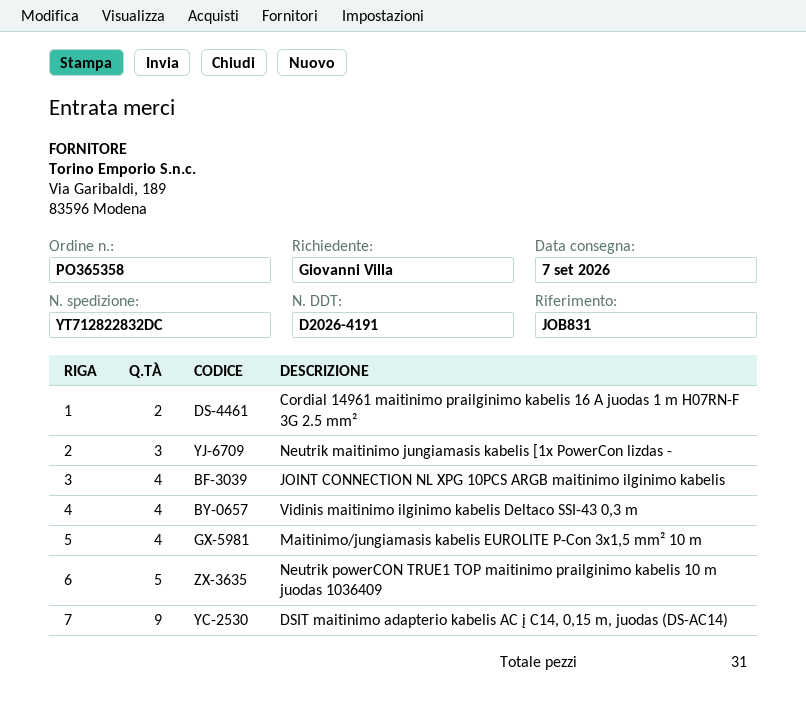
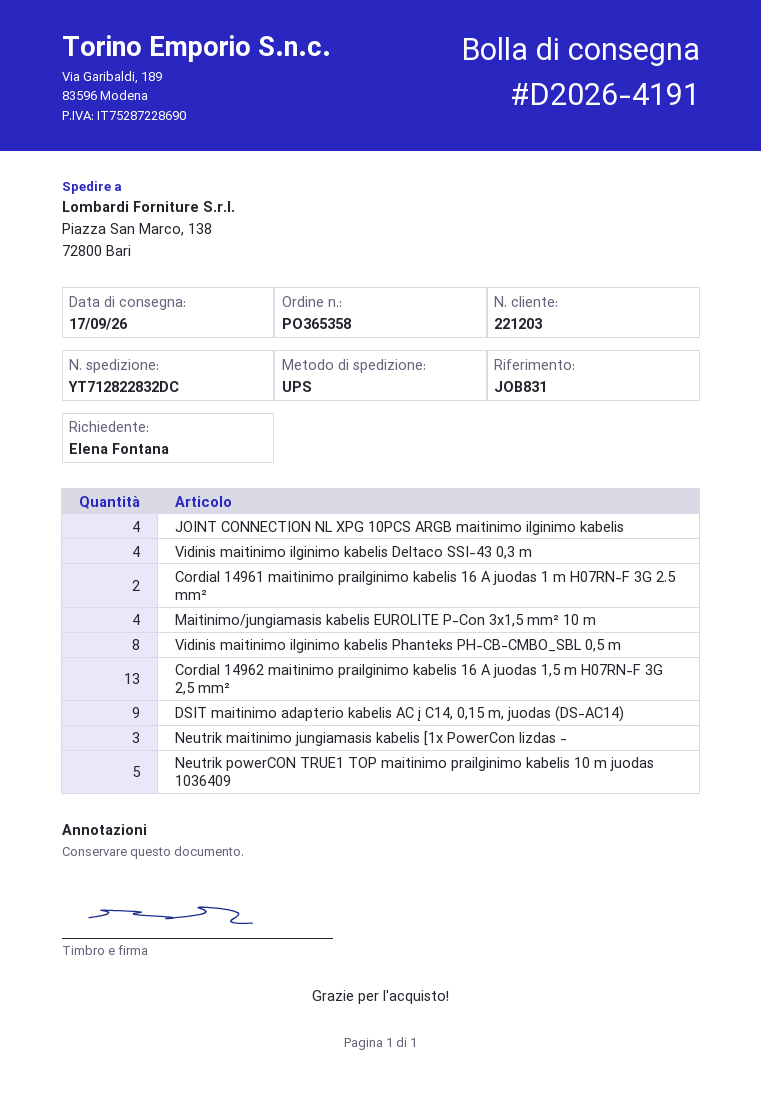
delivery date: 2026-09-07 -> 2026-09-17
ordered by: Giovanni Villa -> Elena Fontana
Vidinis maitinimo ilginimo kabelis Phanteks PH-CB-CMBO_SBL 0,5 m: none -> 8
Cordial 14962 maitinimo prailginimo kabelis 16 A juodas 1,5 m H07RN-F 3G 2,5 mm²: none -> 13

